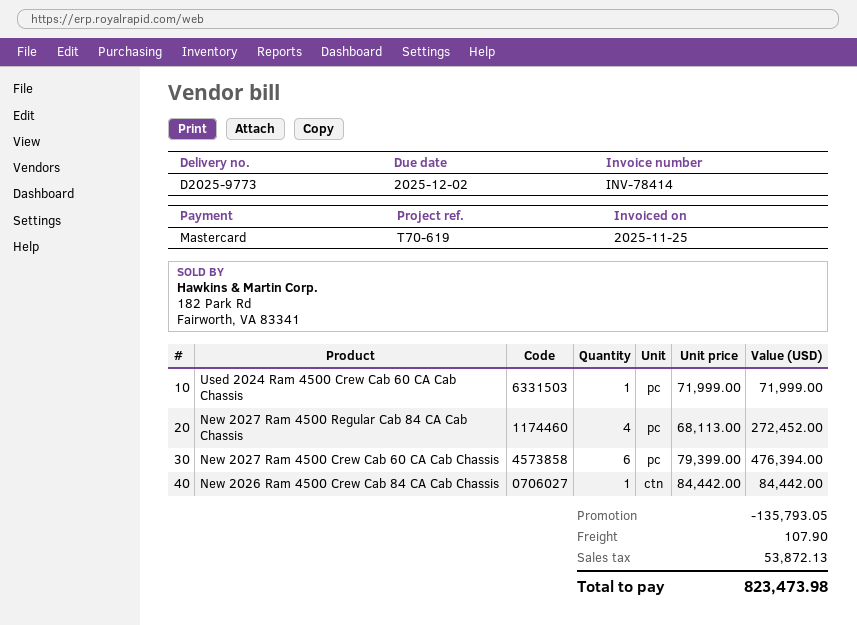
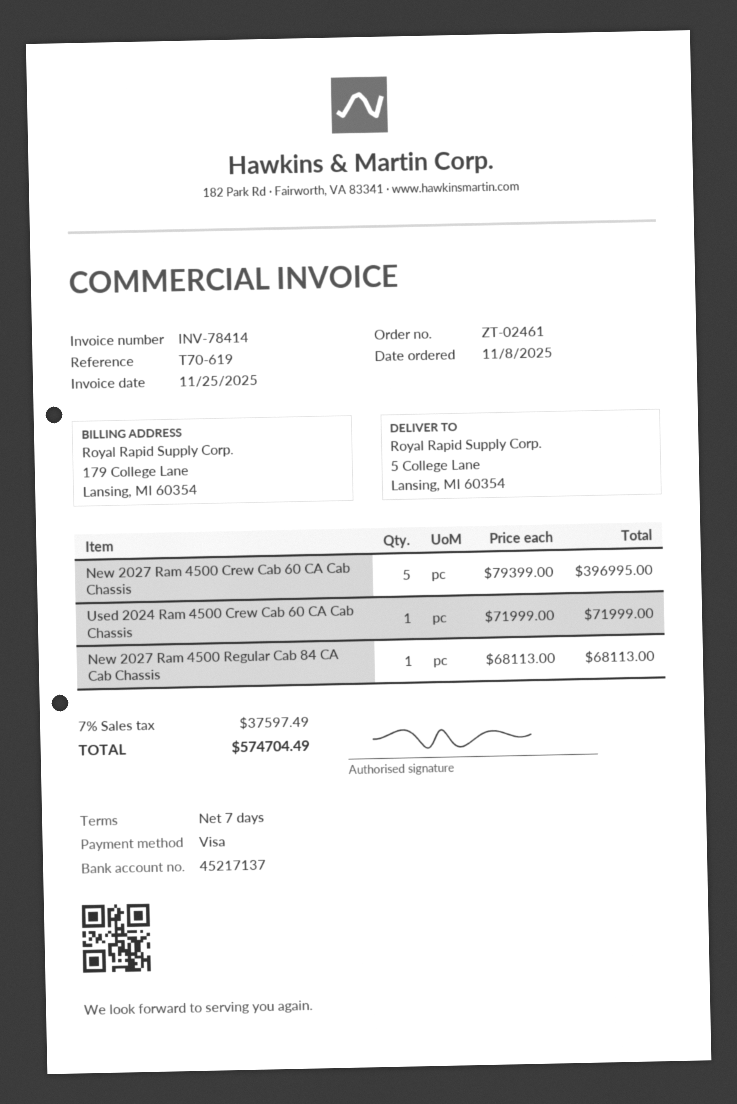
payment method: Mastercard -> Visa
New 2027 Ram 4500 Regular Cab 84 CA Cab Chassis: 4 x 68113.00 = 272452.00 -> 1 x 68113.00 = 68113.00
New 2027 Ram 4500 Crew Cab 60 CA Cab Chassis: 6 x 79399.00 = 476394.00 -> 5 x 79399.00 = 396995.00
New 2026 Ram 4500 Crew Cab 84 CA Cab Chassis: 1 x 84442.00 = 84442.00 -> none
discount: 135793.05 -> none
shipping: 107.90 -> none
tax: 53872.13 -> 37597.49
total: 823473.98 -> 574704.49

